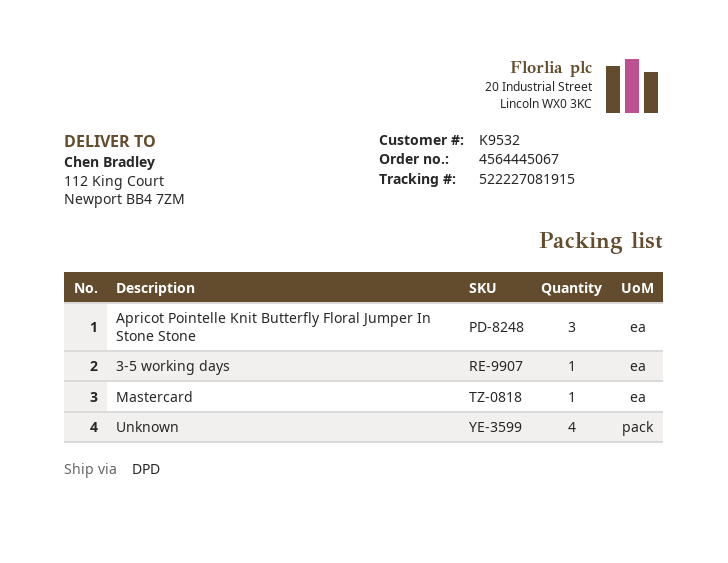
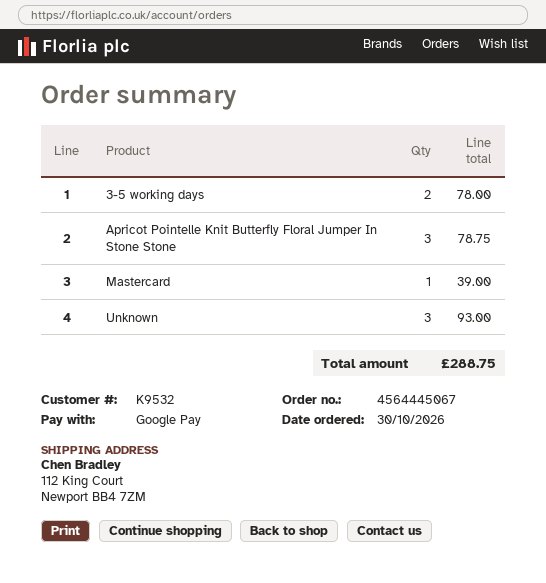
3-5 working days: 1 -> 2
Unknown: 4 -> 3

